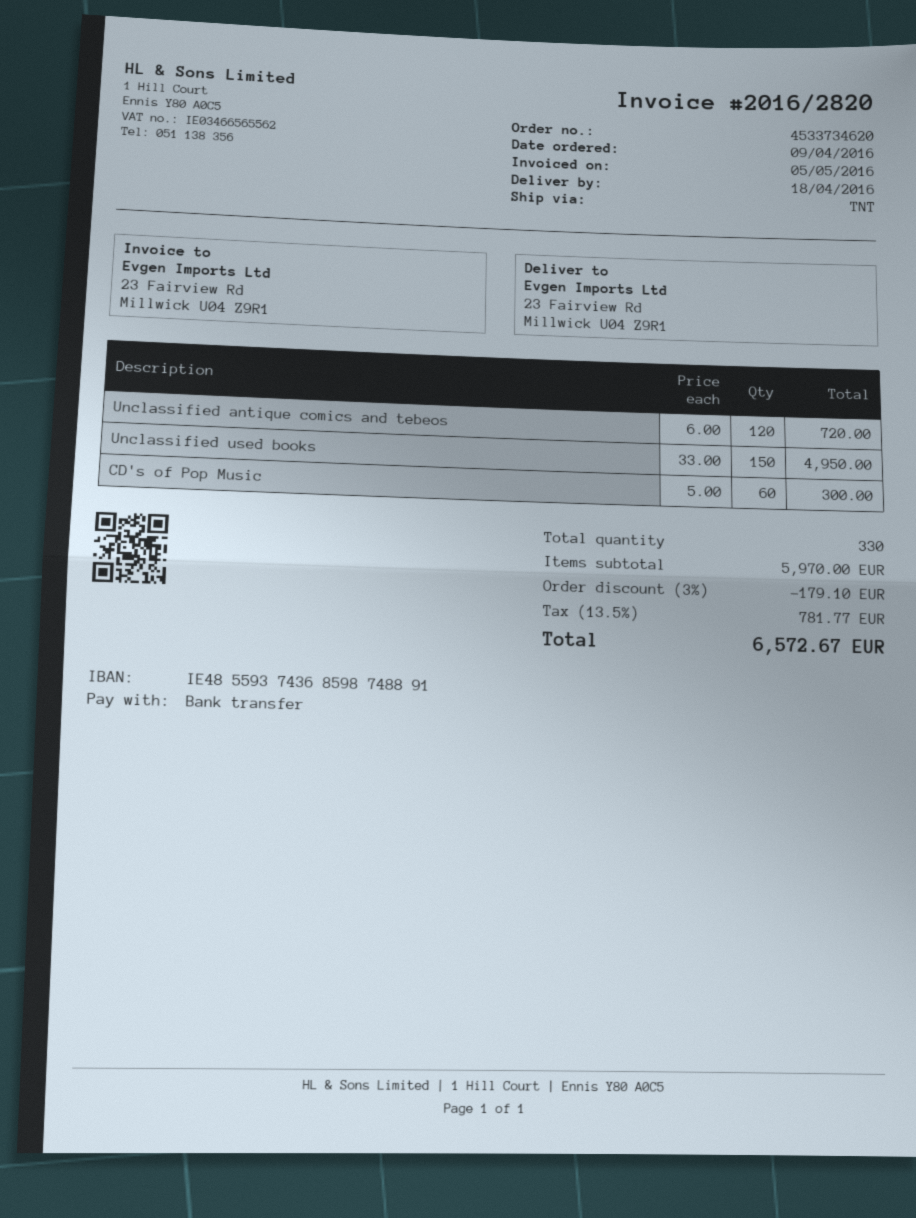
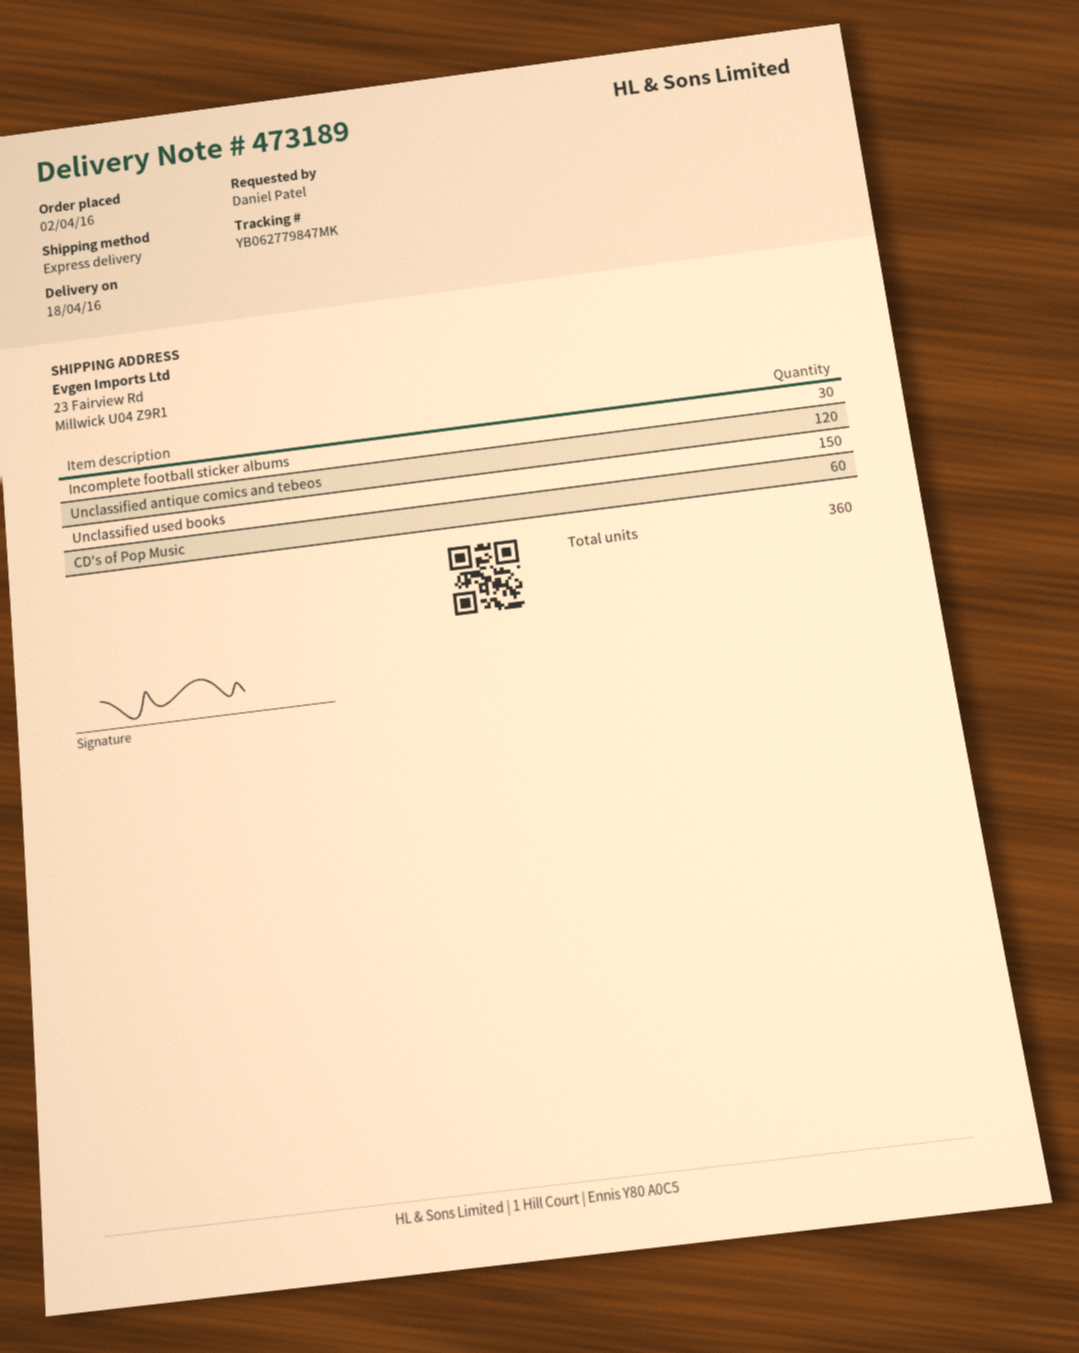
order date: 2016-04-09 -> 2016-04-02
shipping method: TNT -> express
Incomplete football sticker albums: none -> 30
total quantity: 330 -> 360

